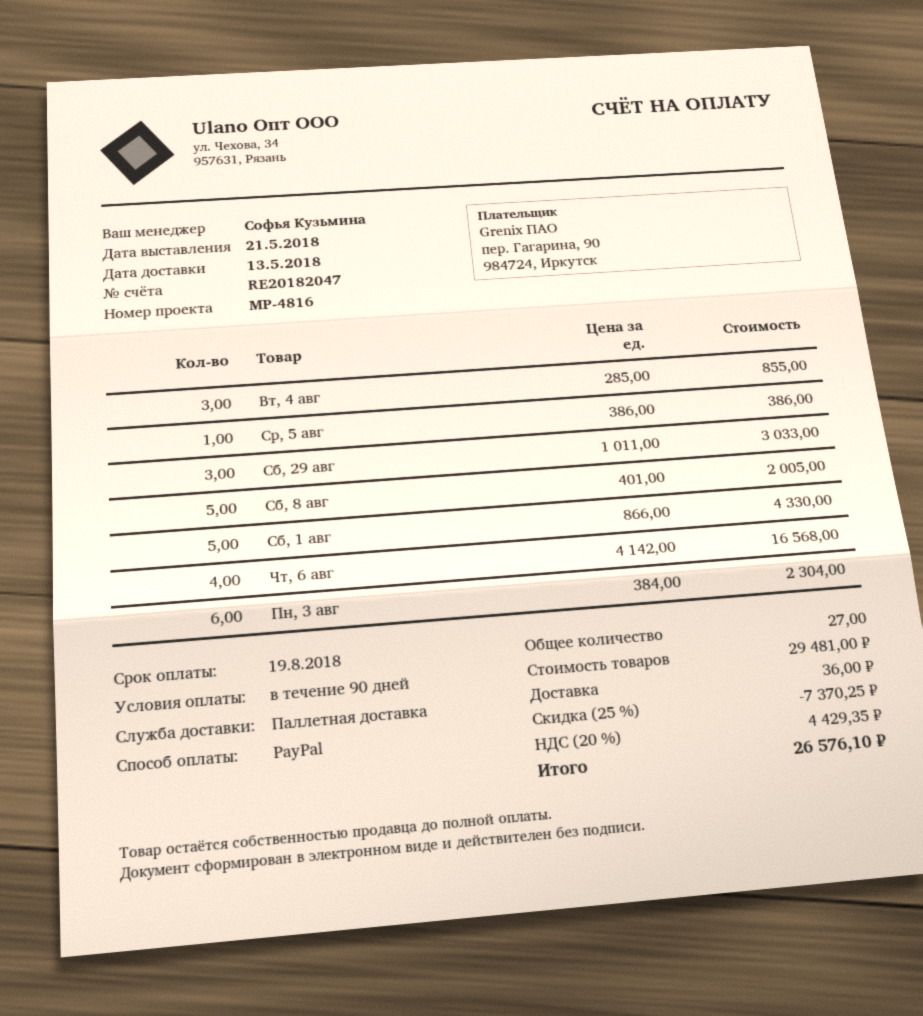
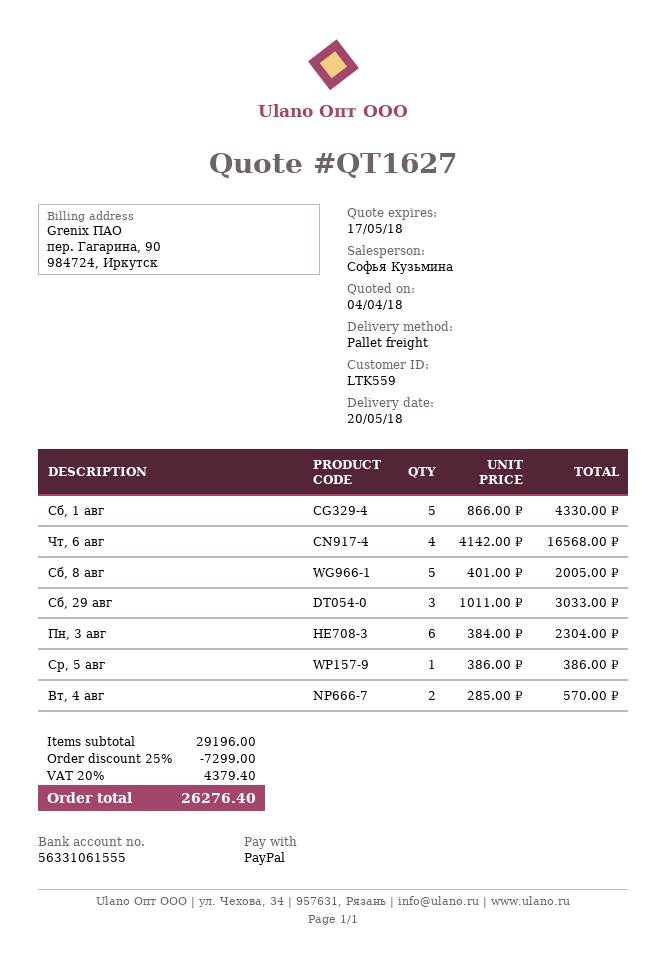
delivery date: 2018-05-13 -> 2018-05-20
Вт, 4 авг: 3 x 285.00 = 855.00 -> 2 x 285.00 = 570.00
subtotal: 29481.00 -> 29196.00
discount: 25% = 7370.25 -> 25% = 7299.00
shipping: 36.00 -> none
tax: 20% = 4429.35 -> 20% = 4379.40
total: 26576.10 -> 26276.40

